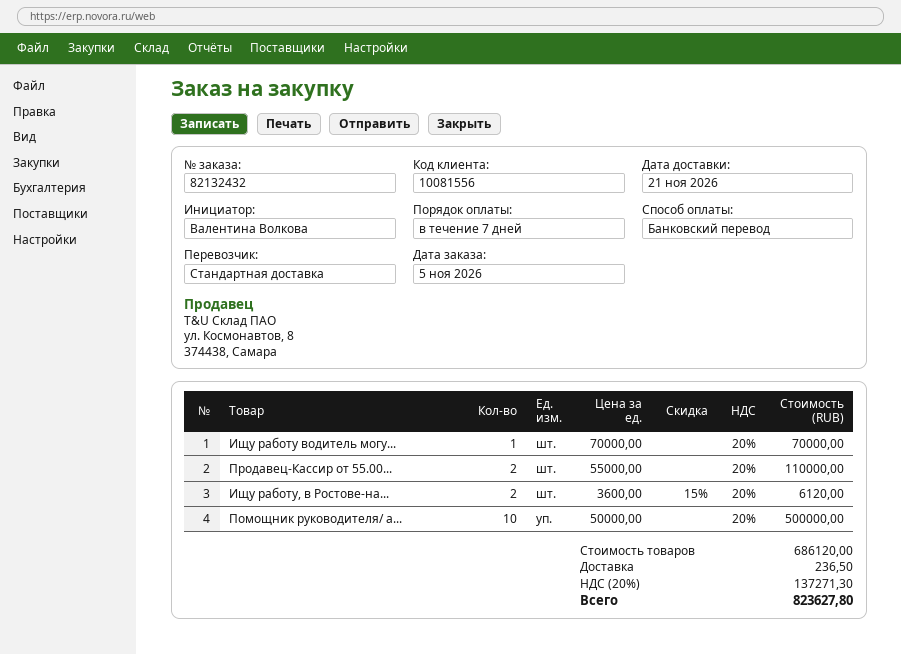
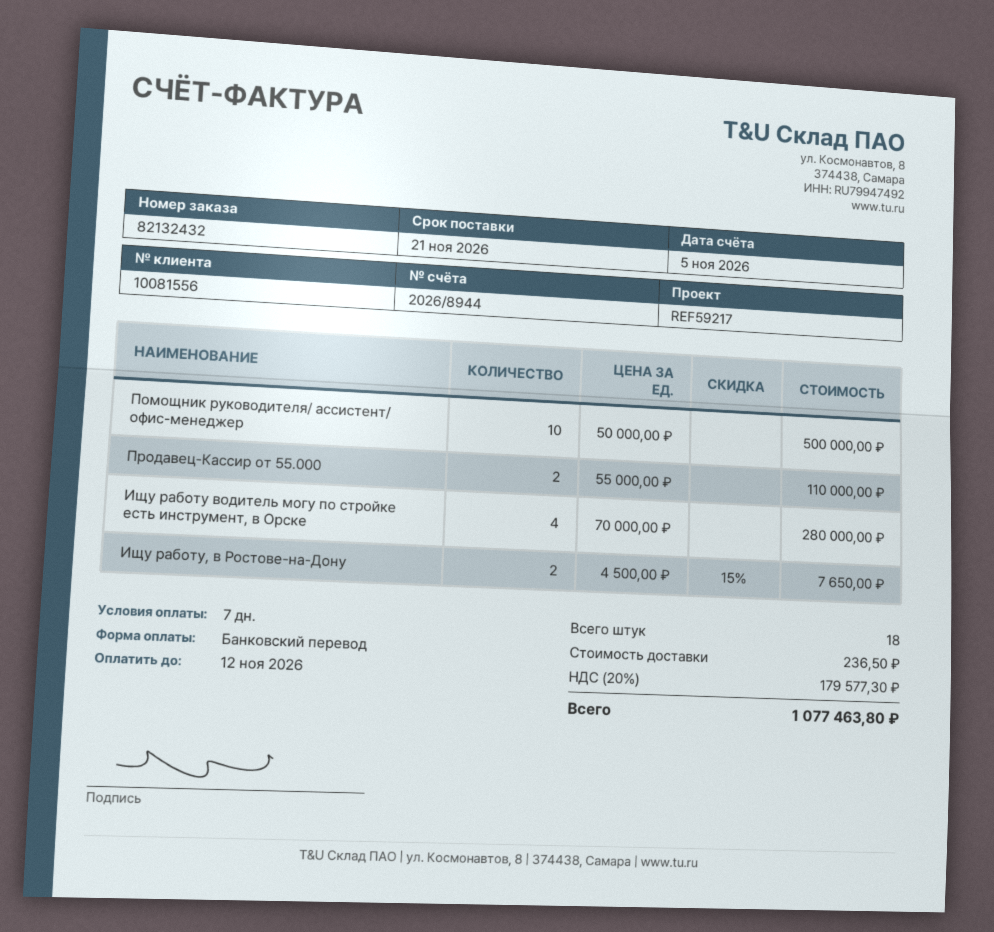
Ищу работу водитель могу...: 1 x 70000.00 = 70000.00 -> 4 x 70000.00 = 280000.00
Ищу работу, в Ростове-на...: 2 x 3600.00 - 15% = 6120.00 -> 2 x 4500.00 - 15% = 7650.00
tax: 20% = 137271.30 -> 20% = 179577.30
total: 823627.80 -> 1077463.80

